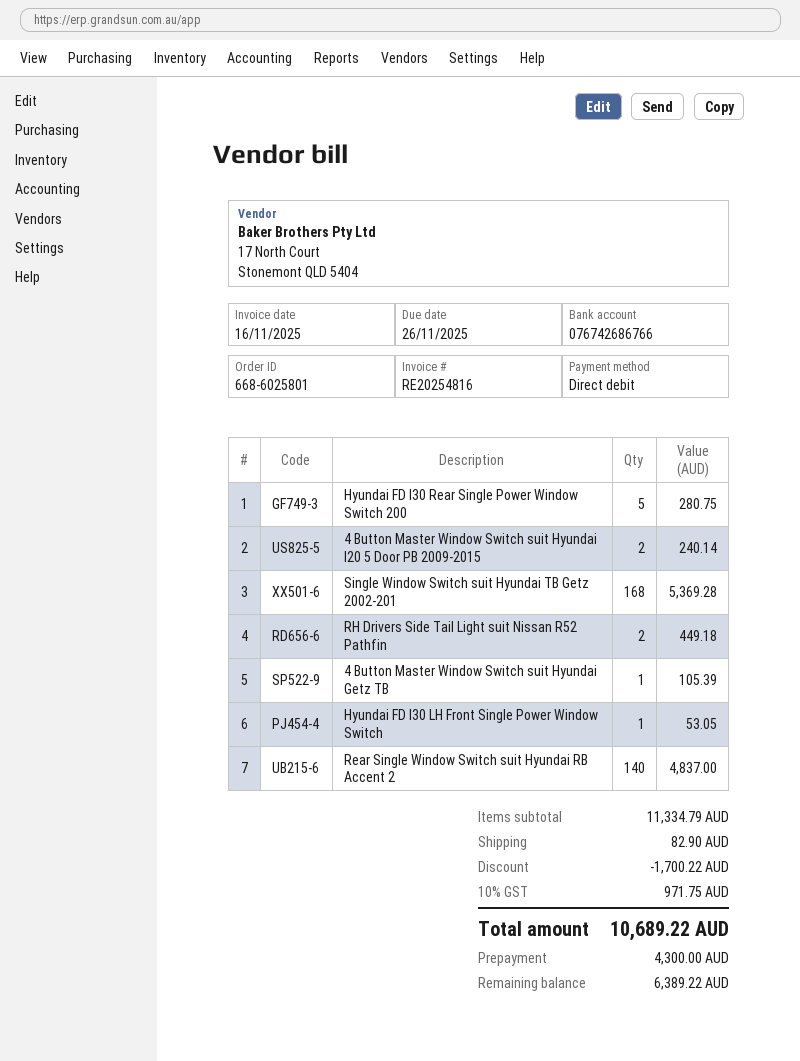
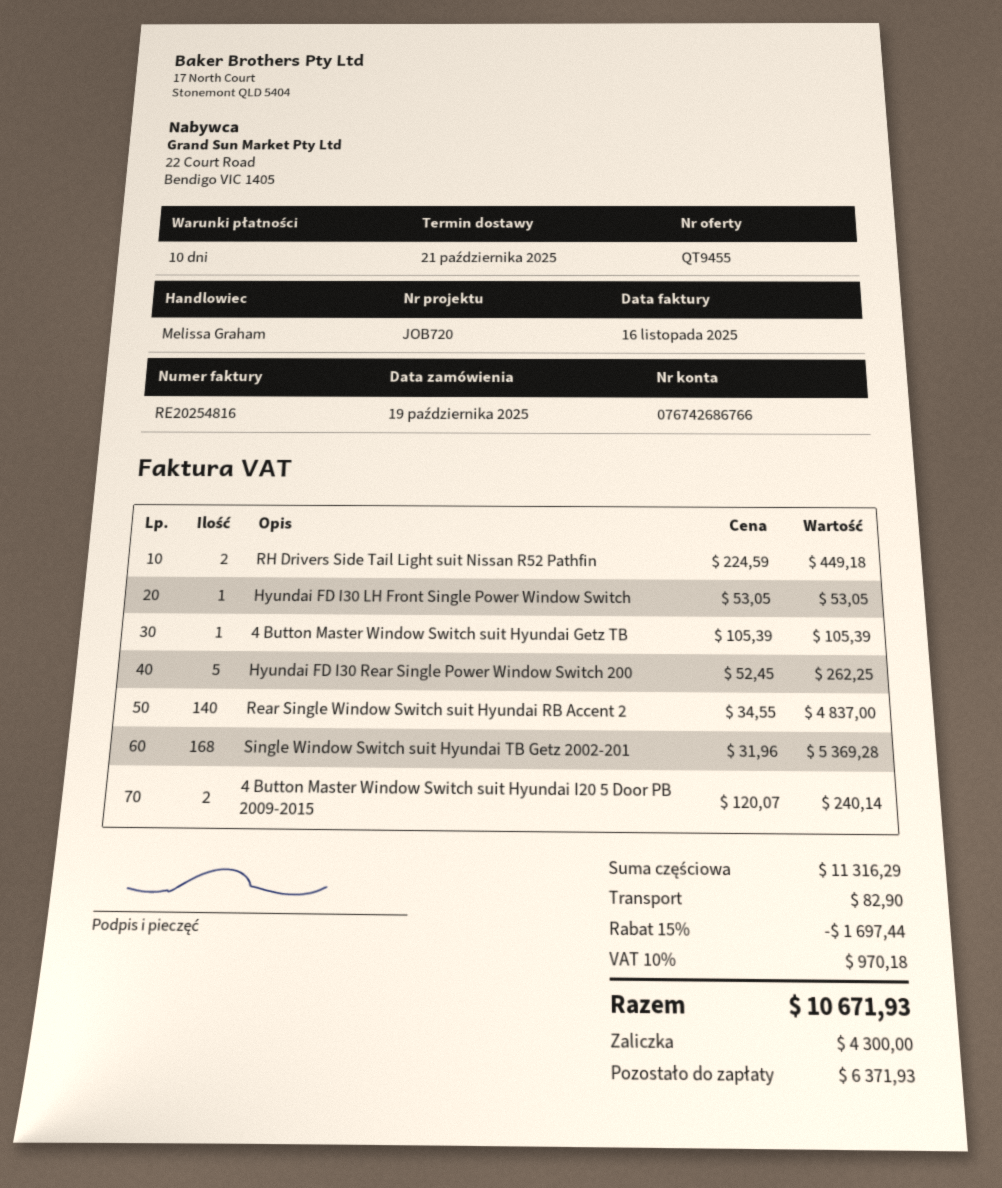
Hyundai FD I30 Rear Single Power Window Switch 200: 5 for 280.75 -> 5 for 262.25
subtotal: 11334.79 -> 11316.29
discount: 1700.22 -> 1697.44
tax: 10% = 971.75 -> 10% = 970.18
total: 10689.22 -> 10671.93
balance: 6389.22 -> 6371.93

